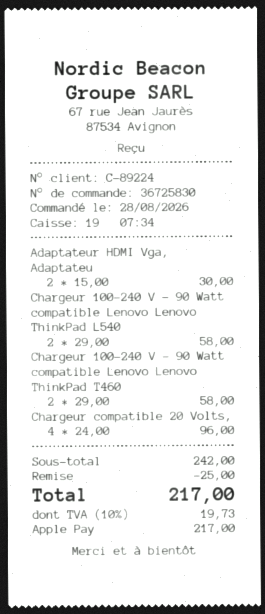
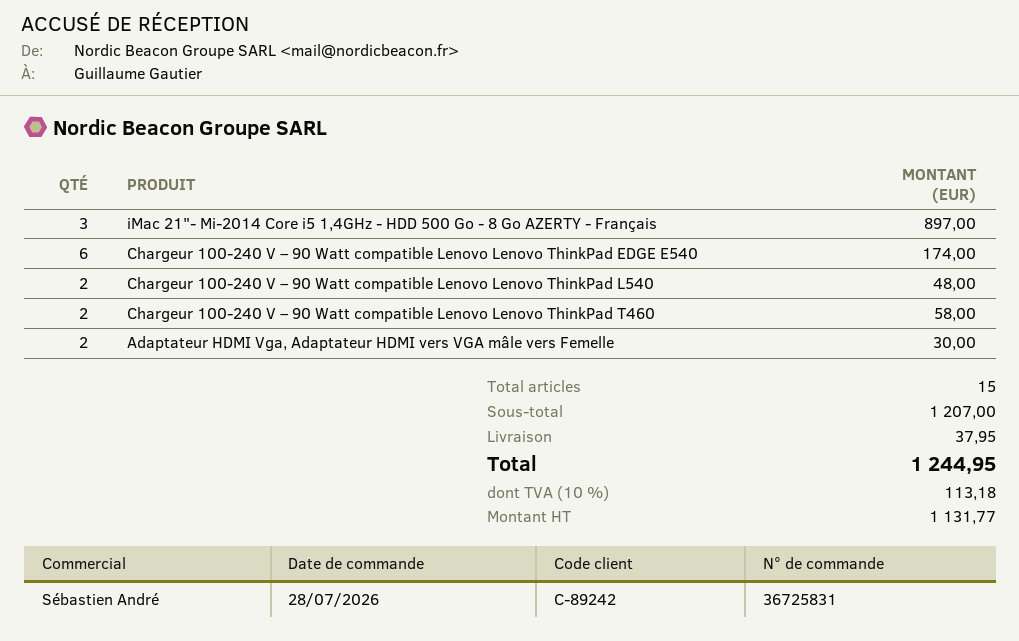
order number: 36725830 -> 36725831
order date: 2026-08-28 -> 2026-07-28
customer number: C-89224 -> C-89242
Chargeur 100-240 V – 90 Watt compatible Lenovo Lenovo ThinkPad L540: 2 for 58.00 -> 2 for 48.00
Chargeur compatible 20 Volts,: 4 for 96.00 -> none
iMac 21"- Mi-2014 Core i5 1,4GHz - HDD 500 Go - 8 Go AZERTY - Français: none -> 3 for 897.00
Chargeur 100-240 V – 90 Watt compatible Lenovo Lenovo ThinkPad EDGE E540: none -> 6 for 174.00
subtotal: 242.00 -> 1207.00
discount: 25.00 -> none
shipping: none -> 37.95
tax: 10% = 19.73 -> 10% = 113.18
total: 217.00 -> 1244.95

